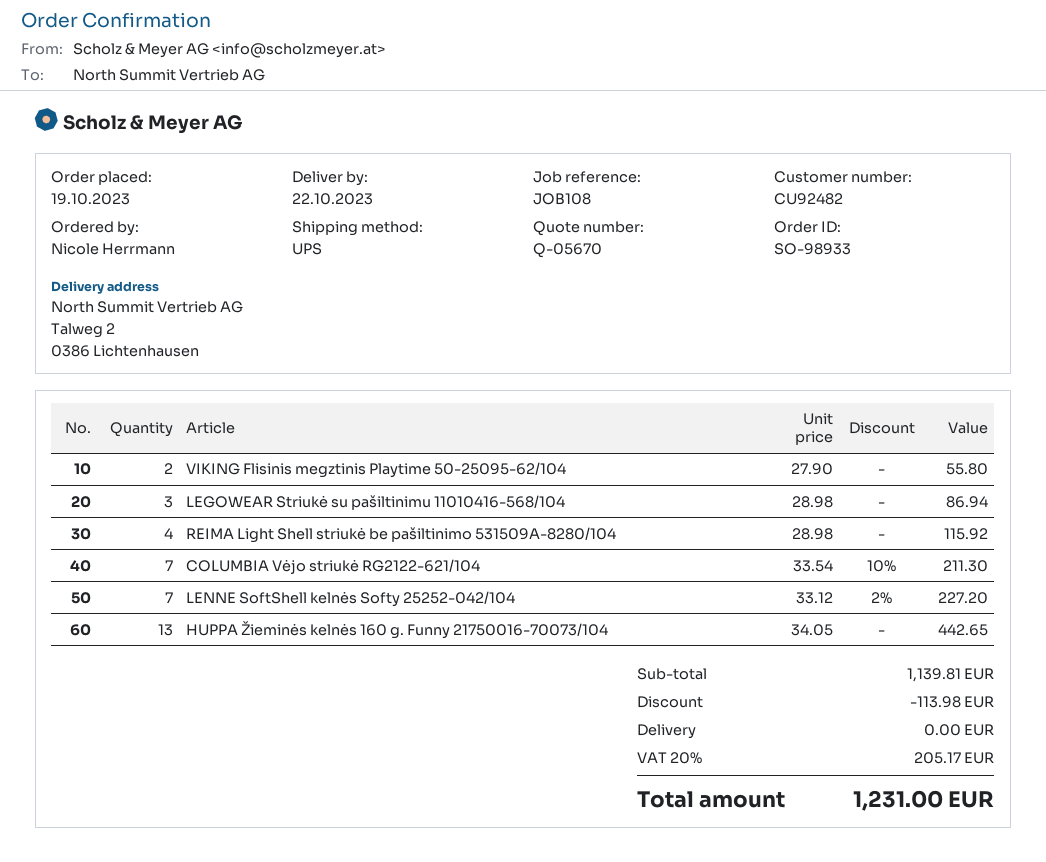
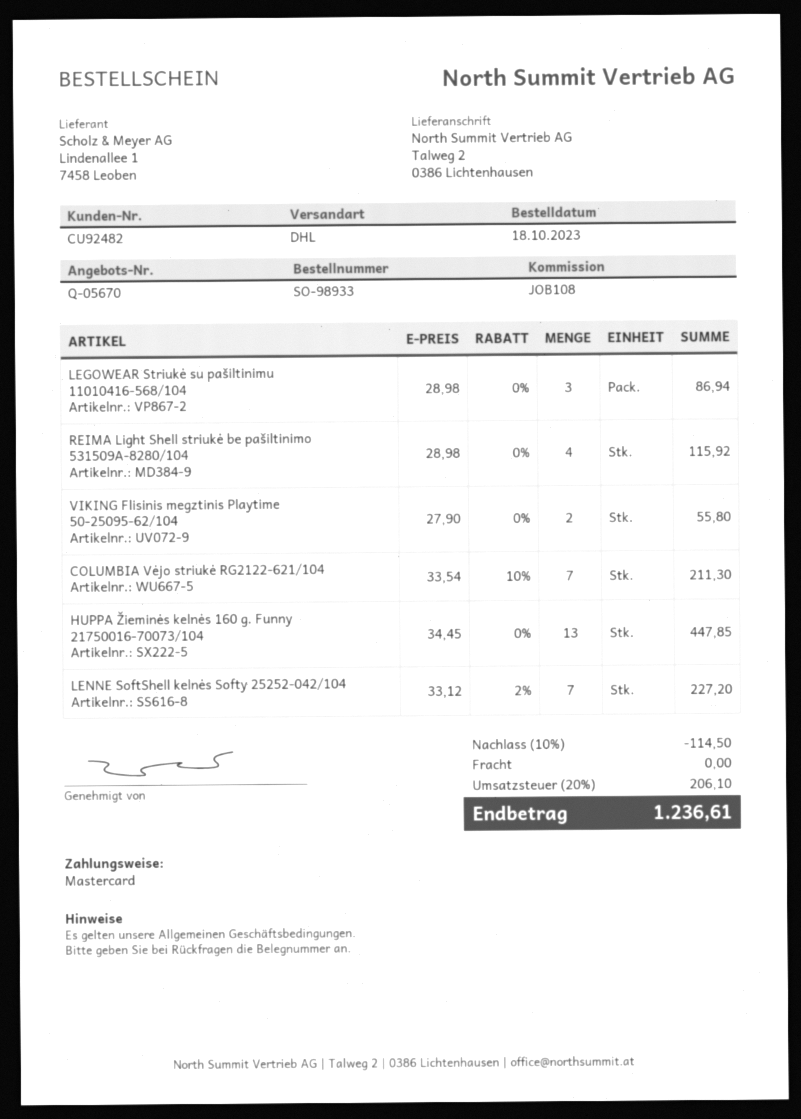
order date: 2023-10-19 -> 2023-10-18
shipping method: UPS -> DHL
HUPPA Žieminės kelnės 160 g. Funny 21750016-70073/104: 13 x 34.05 = 442.65 -> 13 x 34.45 = 447.85
discount: 113.98 -> 114.50
tax: 20% = 205.17 -> 20% = 206.10
total: 1231.00 -> 1236.61

